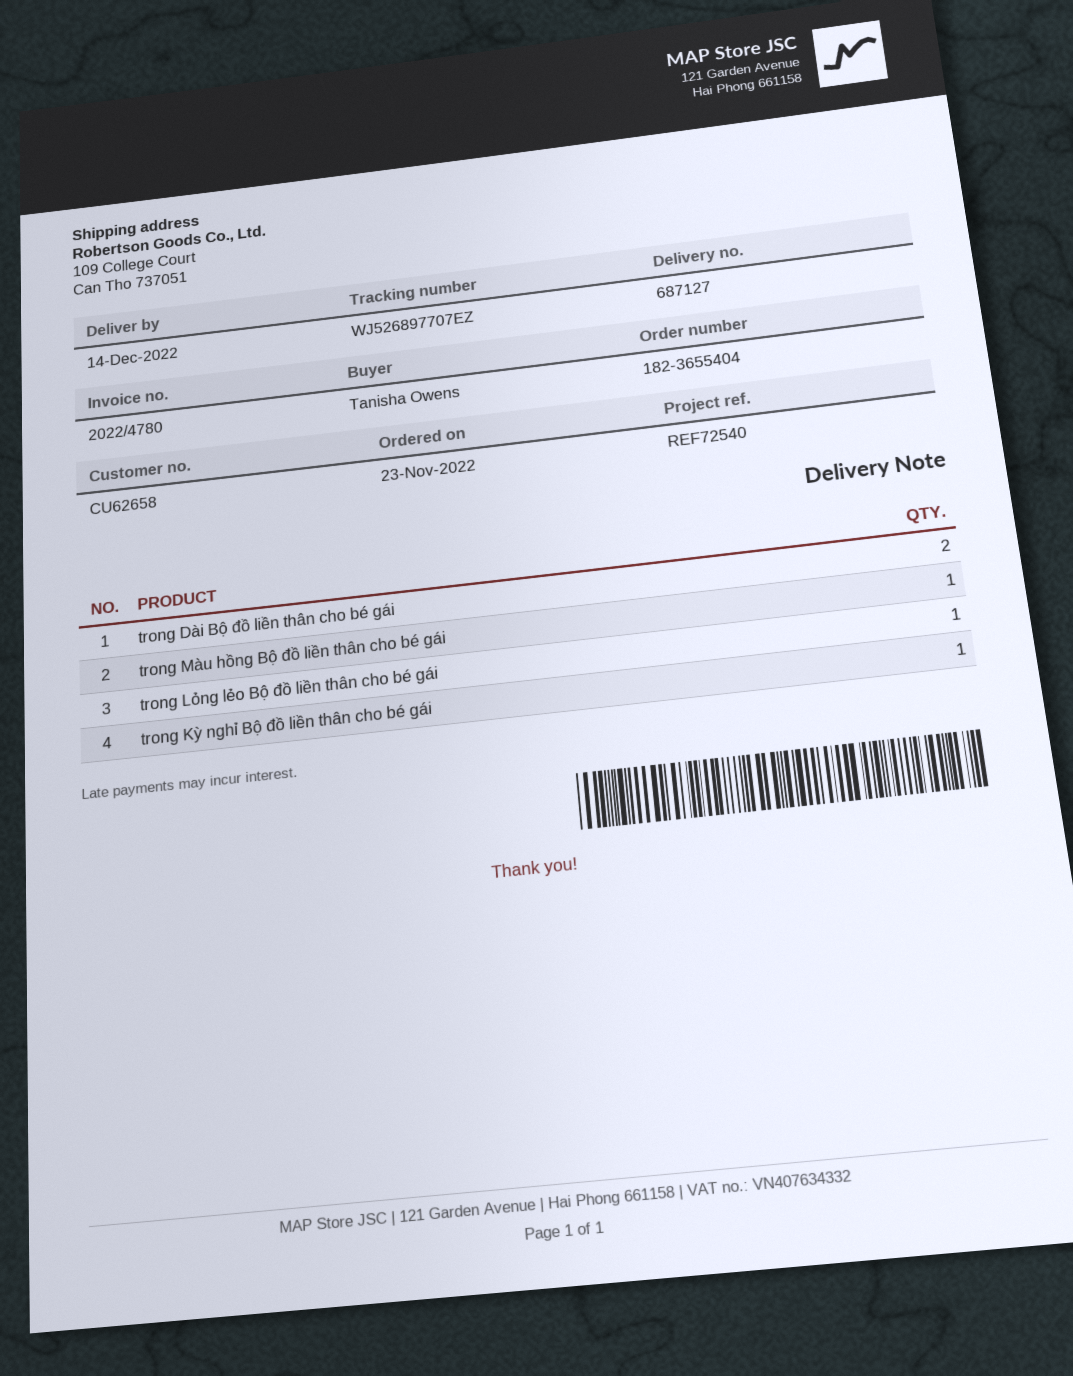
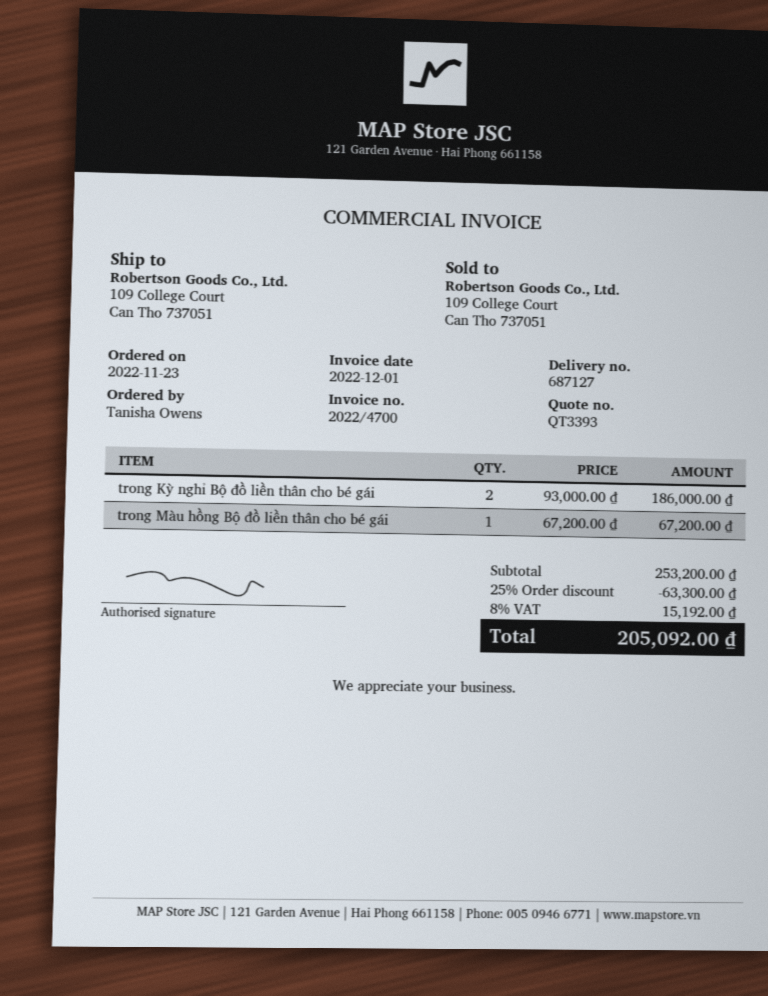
invoice number: 2022/4780 -> 2022/4700
trong Dài Bộ đồ liền thân cho bé gái: 2 -> none
trong Lỏng lẻo Bộ đồ liền thân cho bé gái: 1 -> none
trong Kỳ nghỉ Bộ đồ liền thân cho bé gái: 1 -> 2

